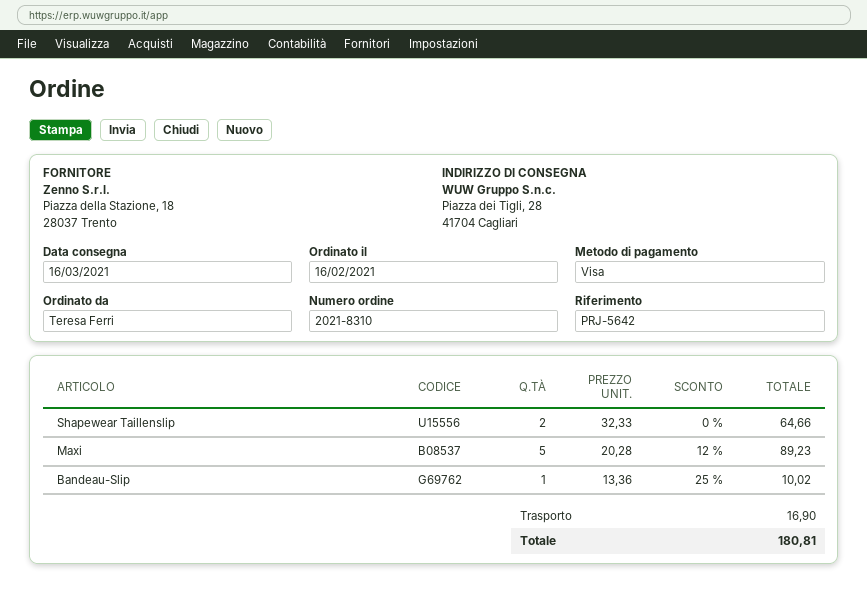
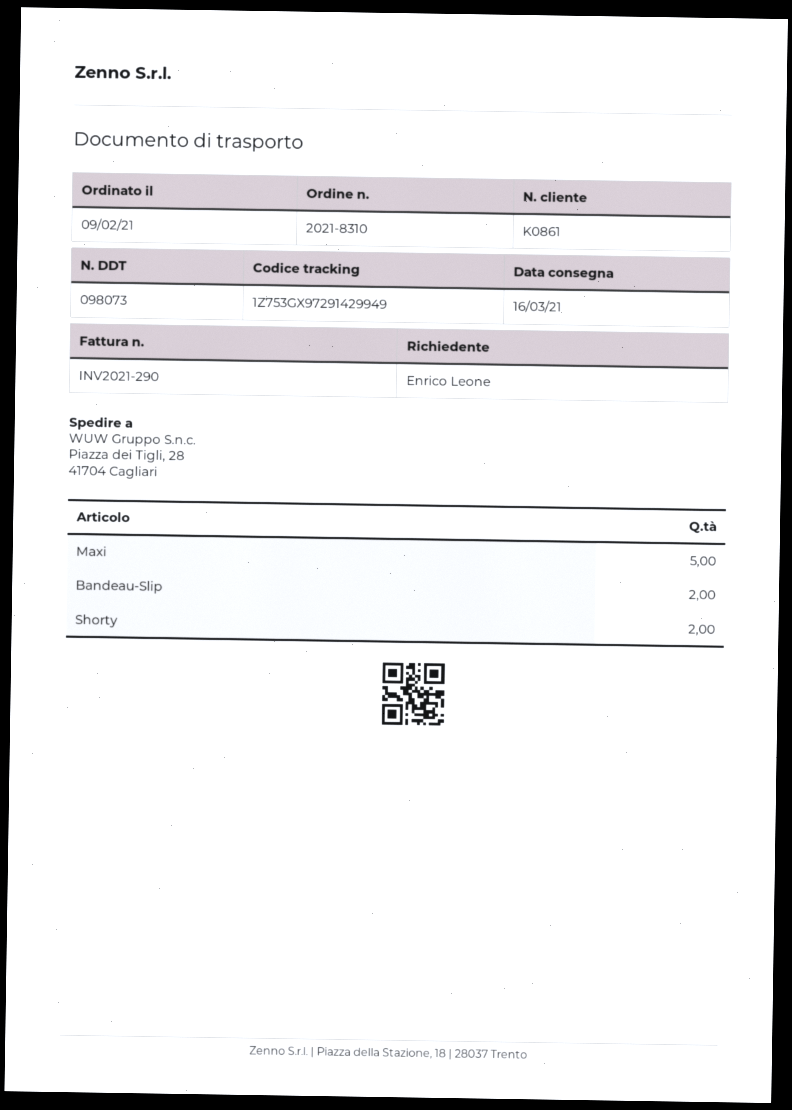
order date: 2021-02-16 -> 2021-02-09
ordered by: Teresa Ferri -> Enrico Leone
Shapewear Taillenslip: 2 -> none
Bandeau-Slip: 1 -> 2
Shorty: none -> 2

